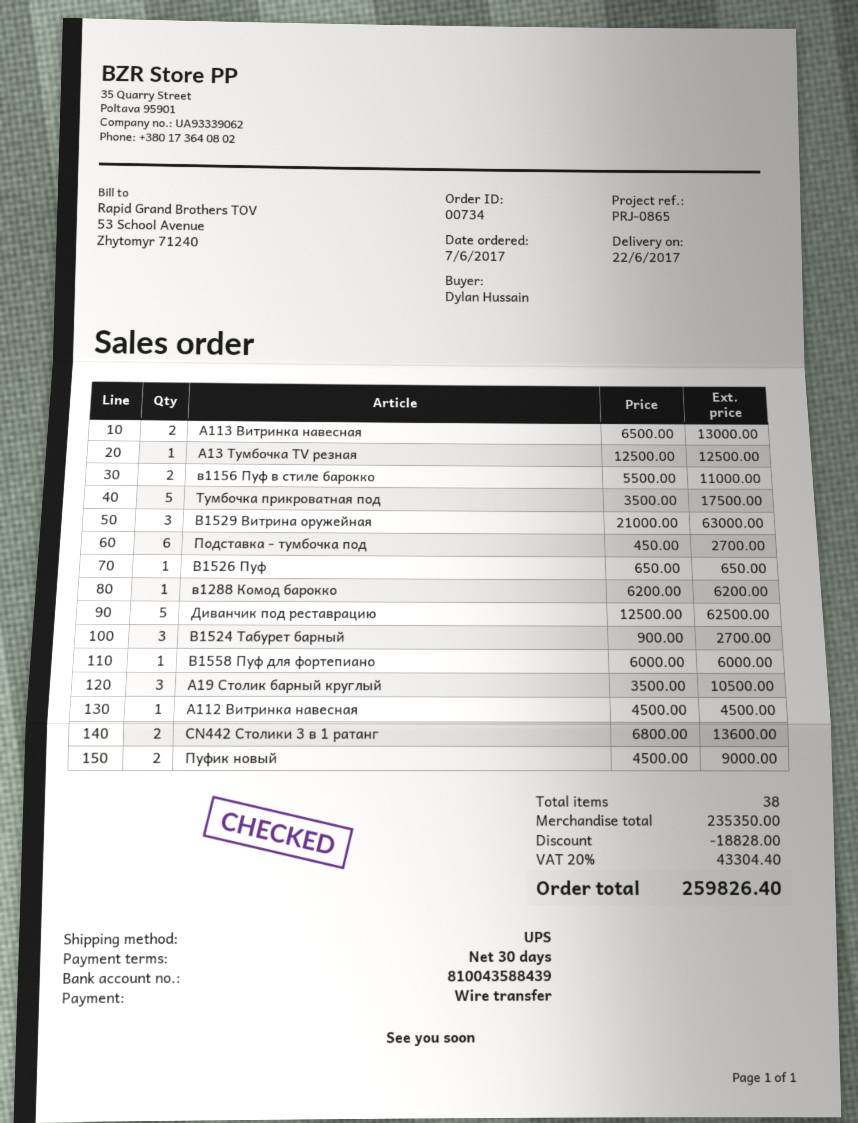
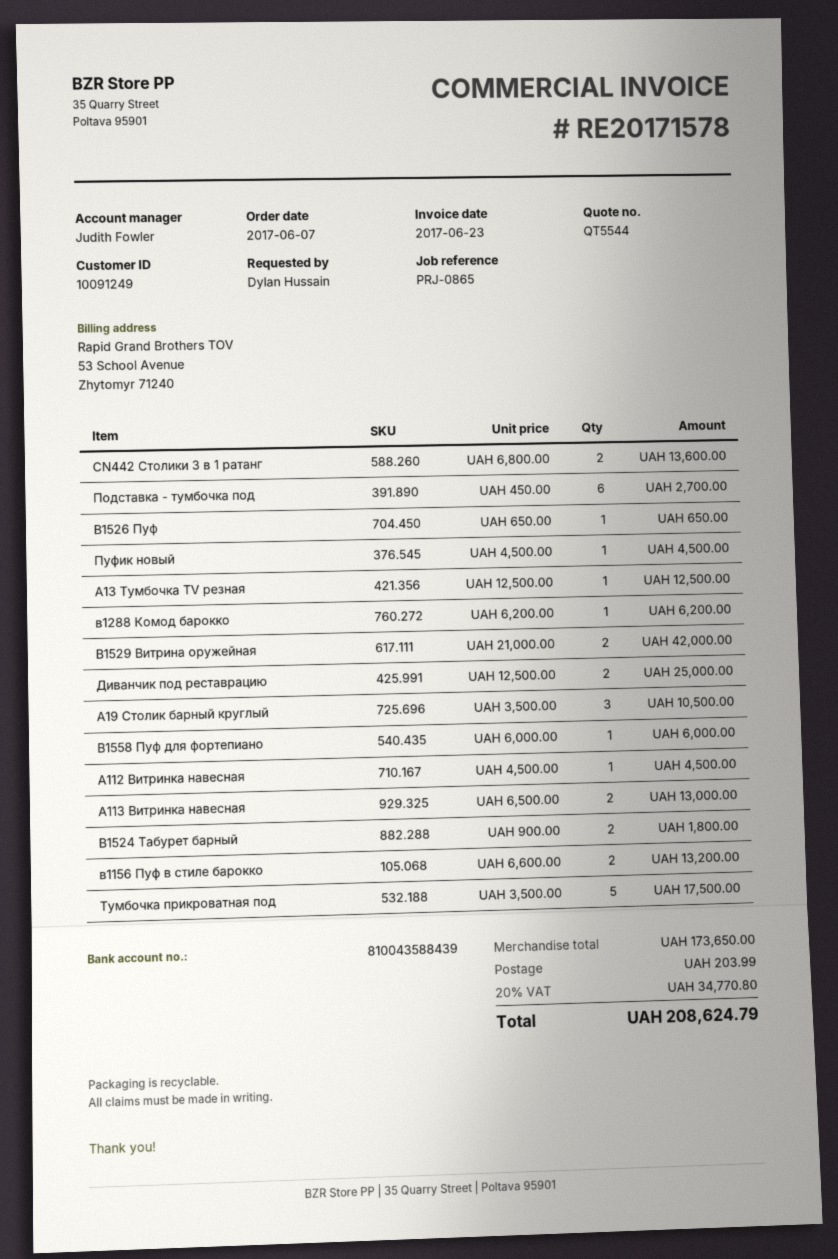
в1156 Пуф в стиле барокко: 2 x 5500.00 = 11000.00 -> 2 x 6600.00 = 13200.00
В1529 Витрина оружейная: 3 x 21000.00 = 63000.00 -> 2 x 21000.00 = 42000.00
Диванчик под реставрацию: 5 x 12500.00 = 62500.00 -> 2 x 12500.00 = 25000.00
В1524 Табурет барный: 3 x 900.00 = 2700.00 -> 2 x 900.00 = 1800.00
Пуфик новый: 2 x 4500.00 = 9000.00 -> 1 x 4500.00 = 4500.00
subtotal: 235350.00 -> 173650.00
discount: 18828.00 -> none
shipping: none -> 203.99
tax: 20% = 43304.40 -> 20% = 34770.80
total: 259826.40 -> 208624.79

